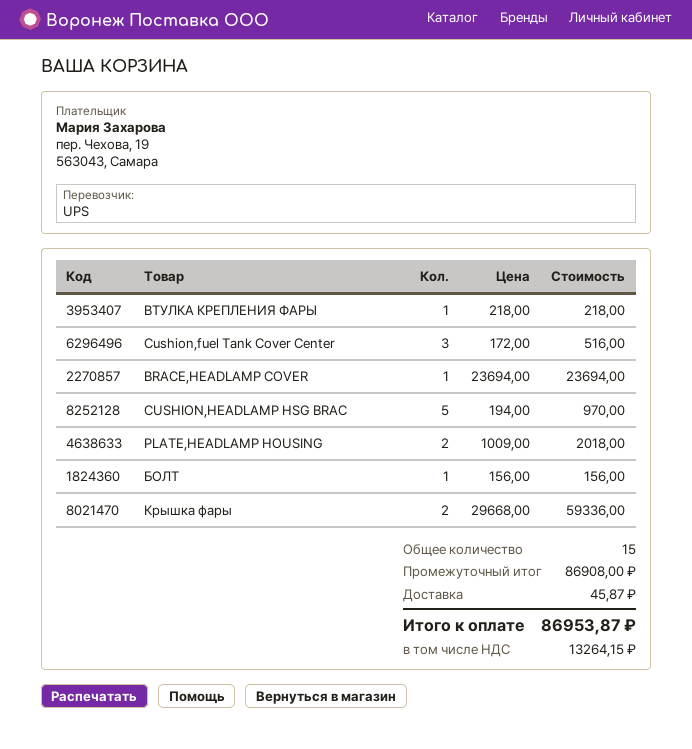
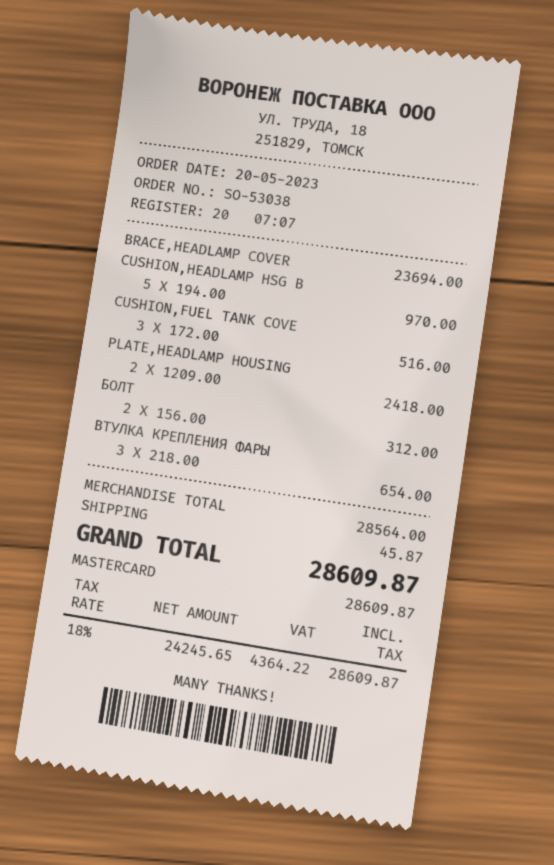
ВТУЛКА КРЕПЛЕНИЯ ФАРЫ: 1 x 218.00 = 218.00 -> 3 x 218.00 = 654.00
PLATE,HEADLAMP HOUSING: 2 x 1009.00 = 2018.00 -> 2 x 1209.00 = 2418.00
БОЛТ: 1 x 156.00 = 156.00 -> 2 x 156.00 = 312.00
Крышка фары: 2 x 29668.00 = 59336.00 -> none
subtotal: 86908.00 -> 28564.00
tax: 13264.15 -> 4364.22
total: 86953.87 -> 28609.87

